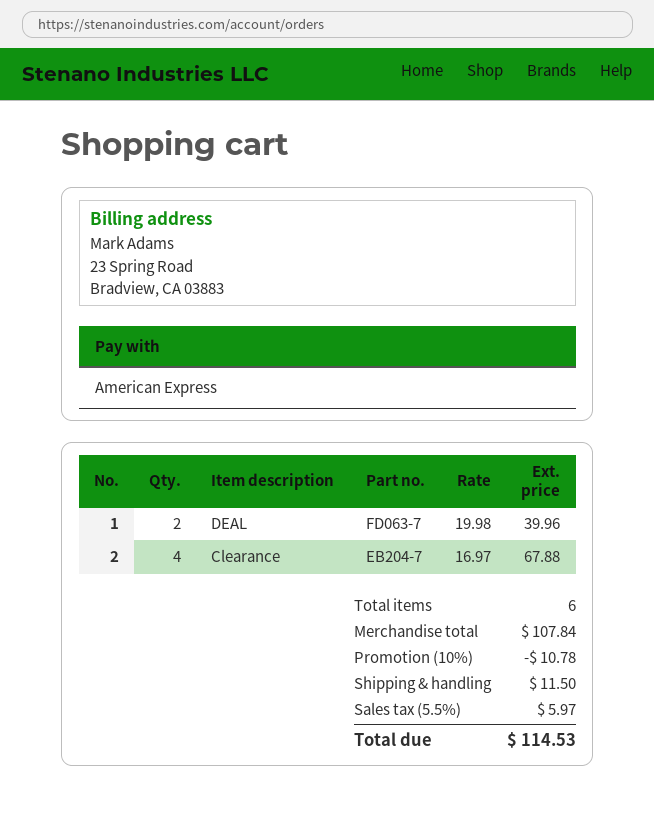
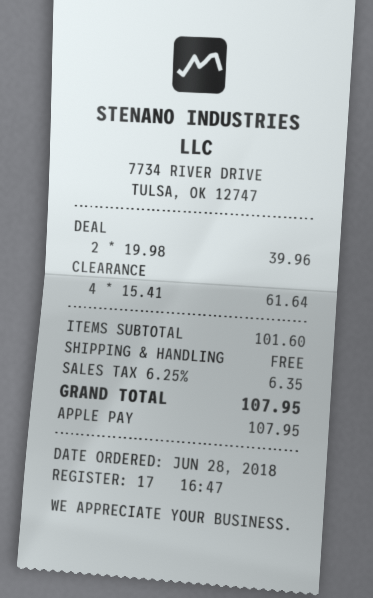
payment method: American Express -> Apple Pay
Clearance: 4 x 16.97 = 67.88 -> 4 x 15.41 = 61.64
subtotal: 107.84 -> 101.60
discount: 10% = 10.78 -> none
shipping: 11.50 -> 0.00
tax: 5.5% = 5.97 -> 6.25% = 6.35
total: 114.53 -> 107.95

